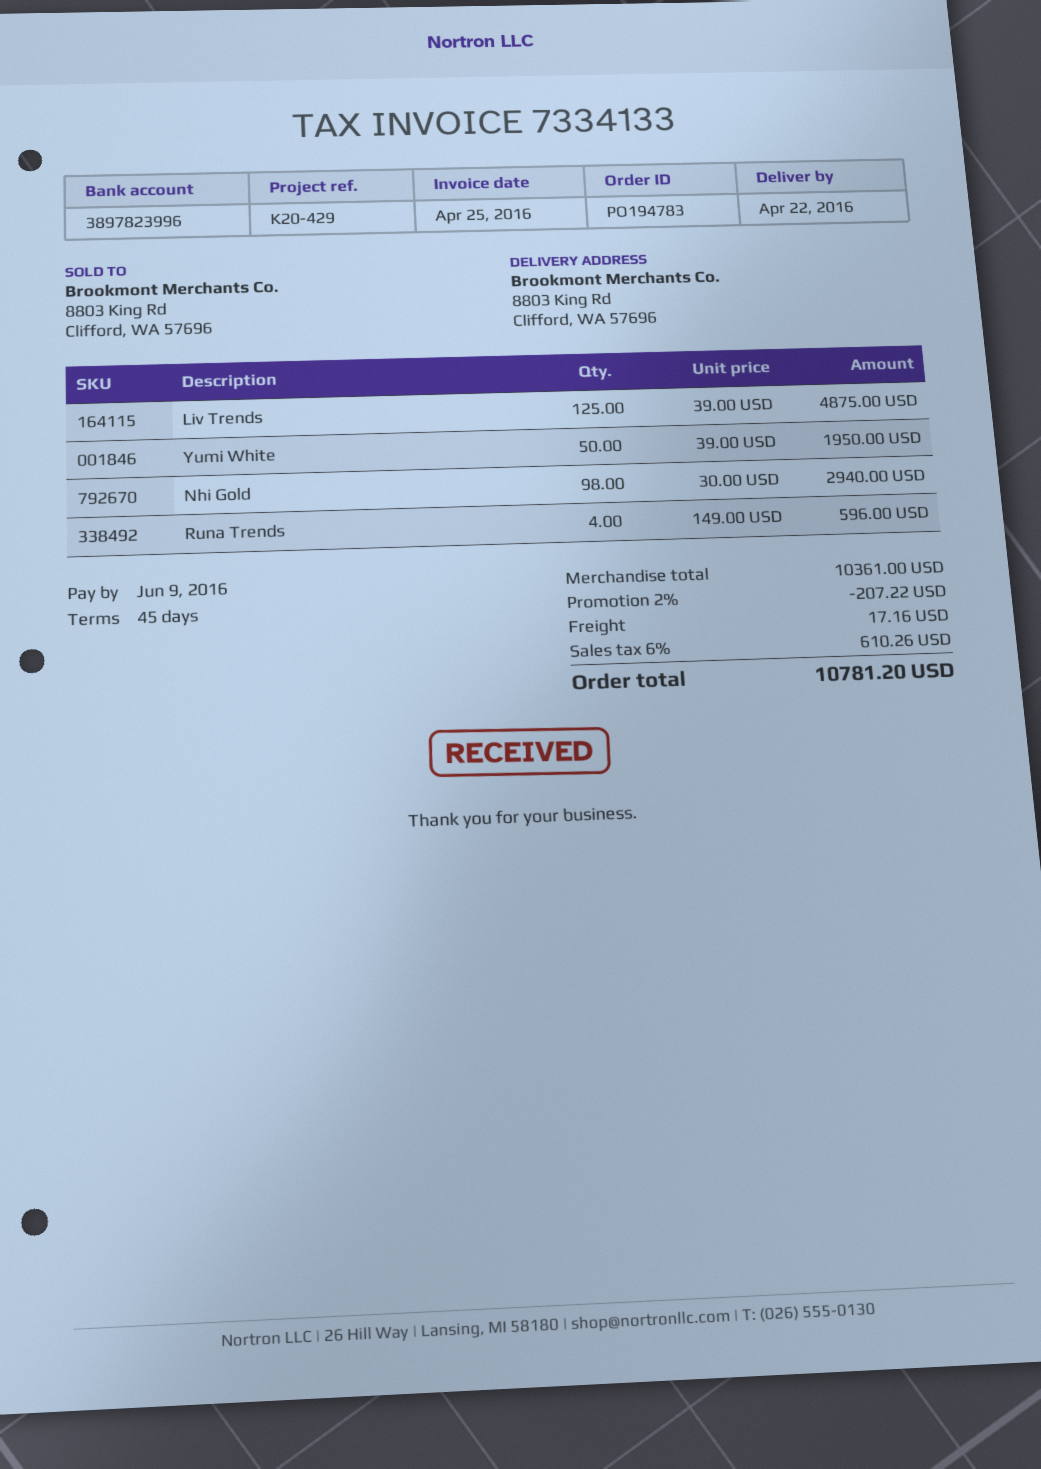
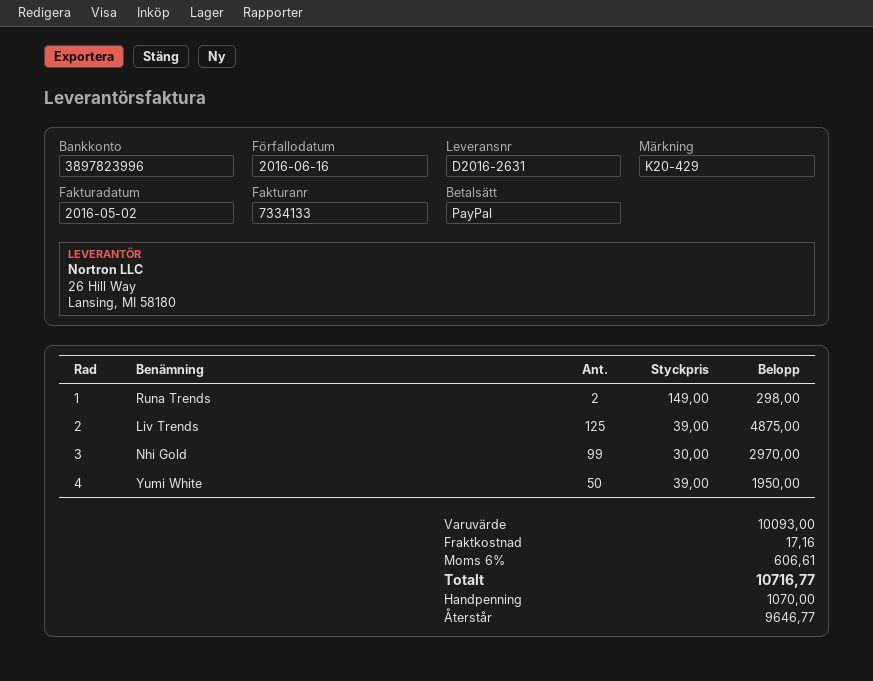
invoice date: 2016-04-25 -> 2016-05-02
due date: 2016-06-09 -> 2016-06-16
Nhi Gold: 98 x 30.00 = 2940.00 -> 99 x 30.00 = 2970.00
Runa Trends: 4 x 149.00 = 596.00 -> 2 x 149.00 = 298.00
subtotal: 10361.00 -> 10093.00
discount: 2% = 207.22 -> none
tax: 6% = 610.26 -> 6% = 606.61
total: 10781.20 -> 10716.77

